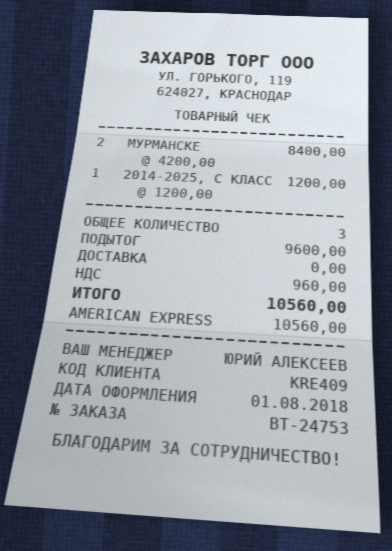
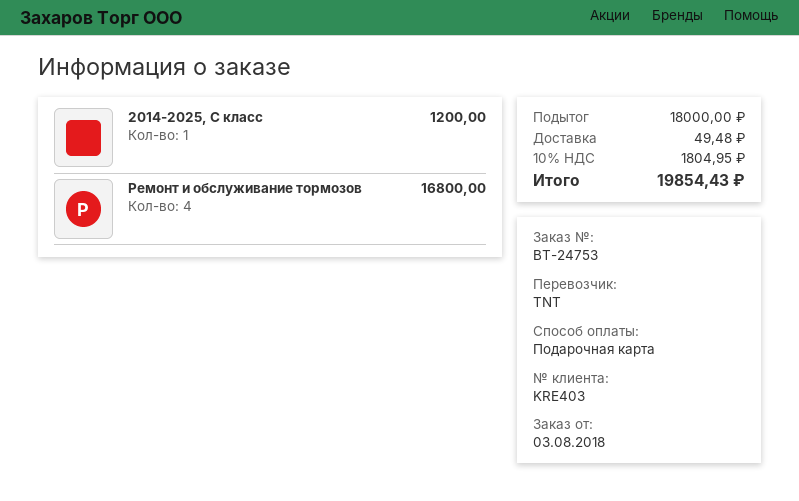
order date: 2018-08-01 -> 2018-08-03
customer number: KRE409 -> KRE403
payment method: American Express -> gift card
МУРМАНСКЕ: 2 for 8400.00 -> none
Ремонт и обслуживание тормозов: none -> 4 for 16800.00
subtotal: 9600.00 -> 18000.00
shipping: 0.00 -> 49.48
tax: 960.00 -> 1804.95
total: 10560.00 -> 19854.43

